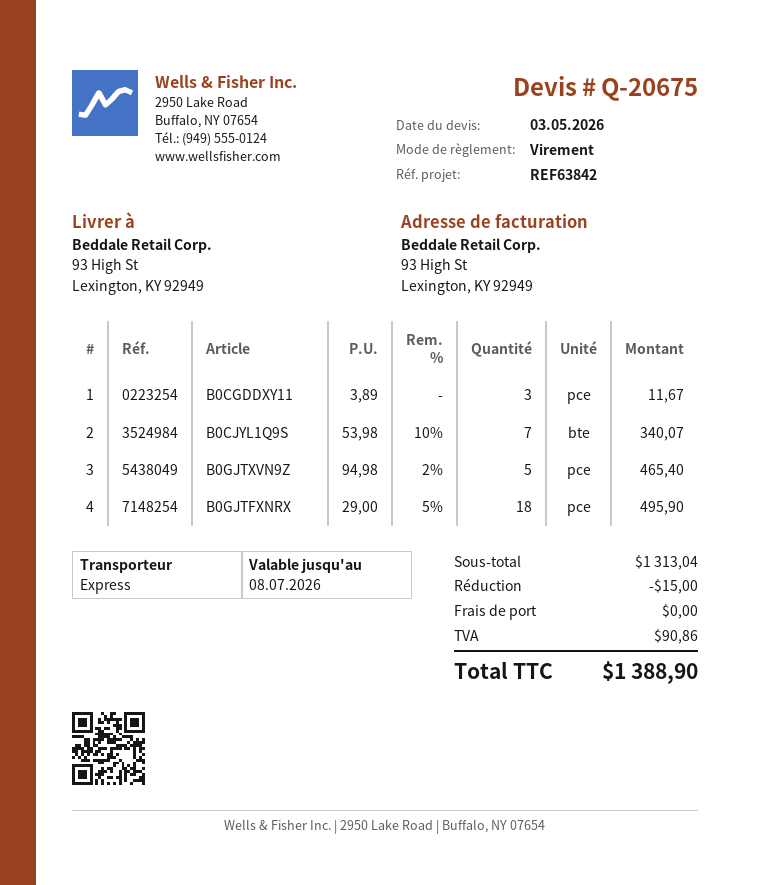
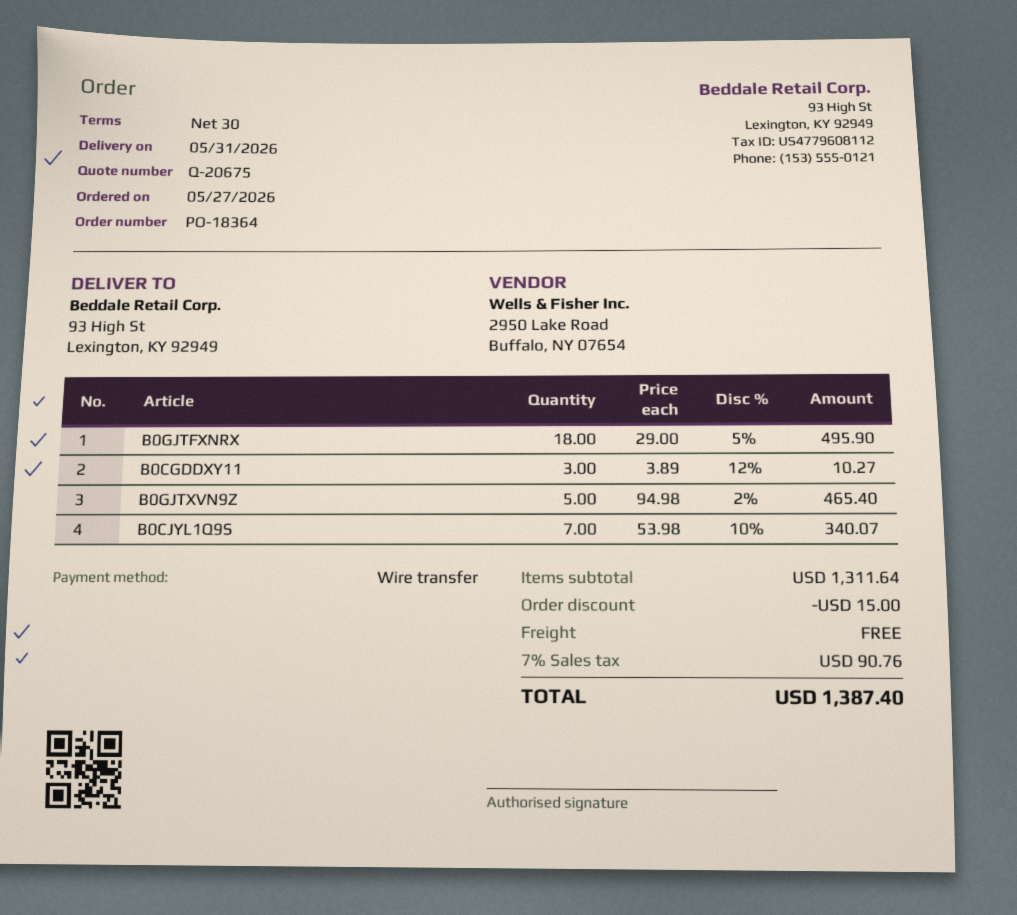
B0CGDDXY11: 3 x 3.89 = 11.67 -> 3 x 3.89 - 12% = 10.27
subtotal: 1313.04 -> 1311.64
tax: 90.86 -> 90.76
total: 1388.90 -> 1387.40

